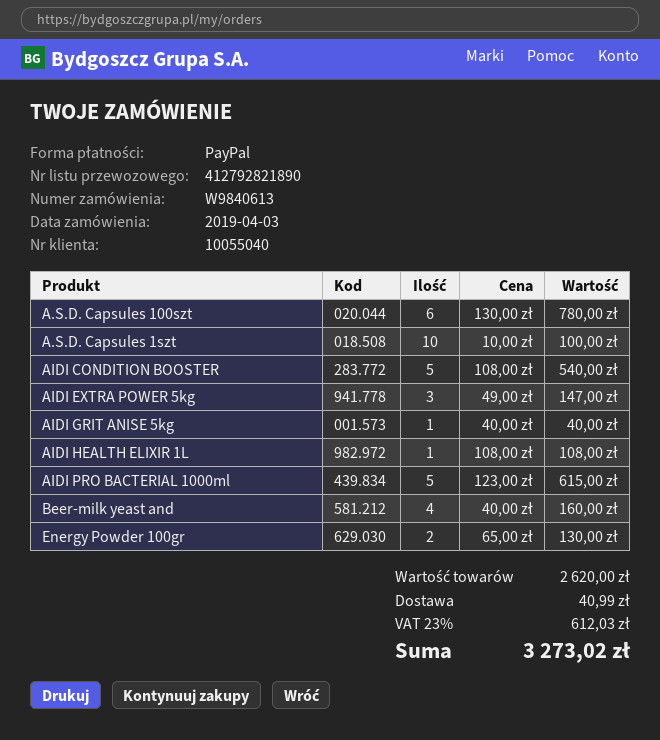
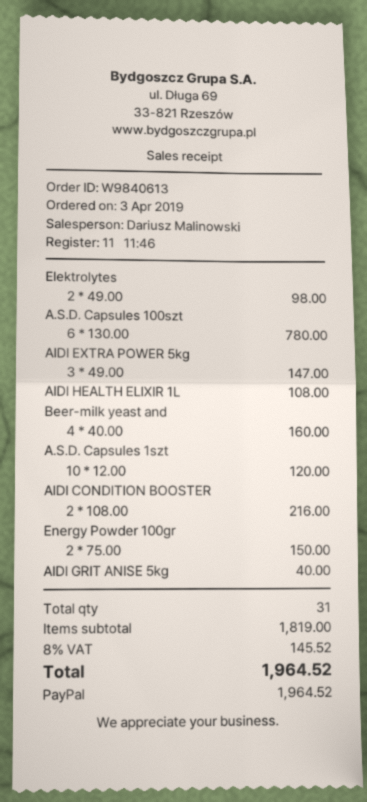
A.S.D. Capsules 1szt: 10 x 10.00 = 100.00 -> 10 x 12.00 = 120.00
AIDI CONDITION BOOSTER: 5 x 108.00 = 540.00 -> 2 x 108.00 = 216.00
AIDI PRO BACTERIAL 1000ml: 5 x 123.00 = 615.00 -> none
Energy Powder 100gr: 2 x 65.00 = 130.00 -> 2 x 75.00 = 150.00
Elektrolytes: none -> 2 x 49.00 = 98.00
subtotal: 2620.00 -> 1819.00
shipping: 40.99 -> none
tax: 23% = 612.03 -> 8% = 145.52
total: 3273.02 -> 1964.52

